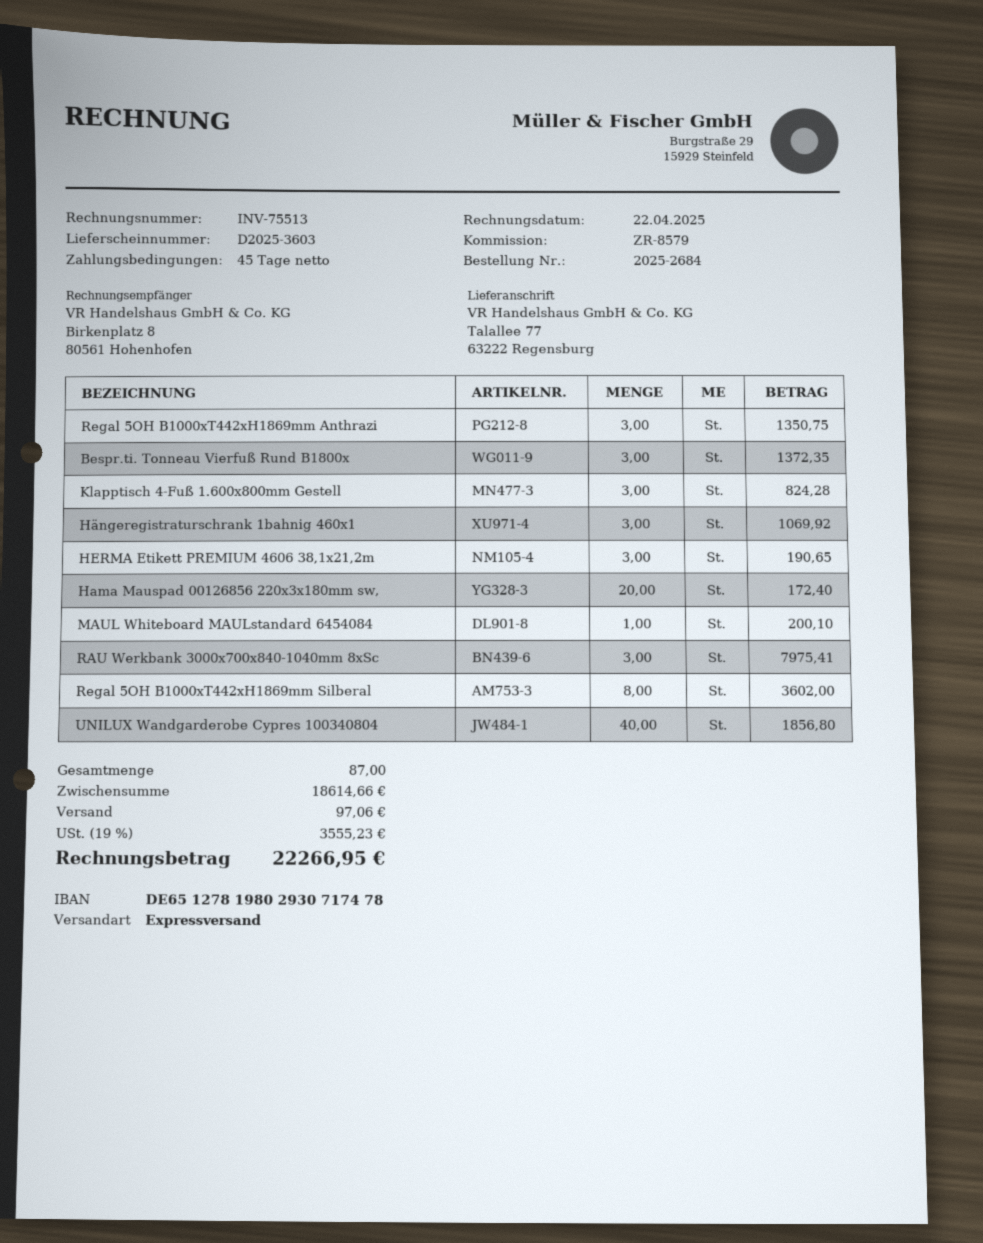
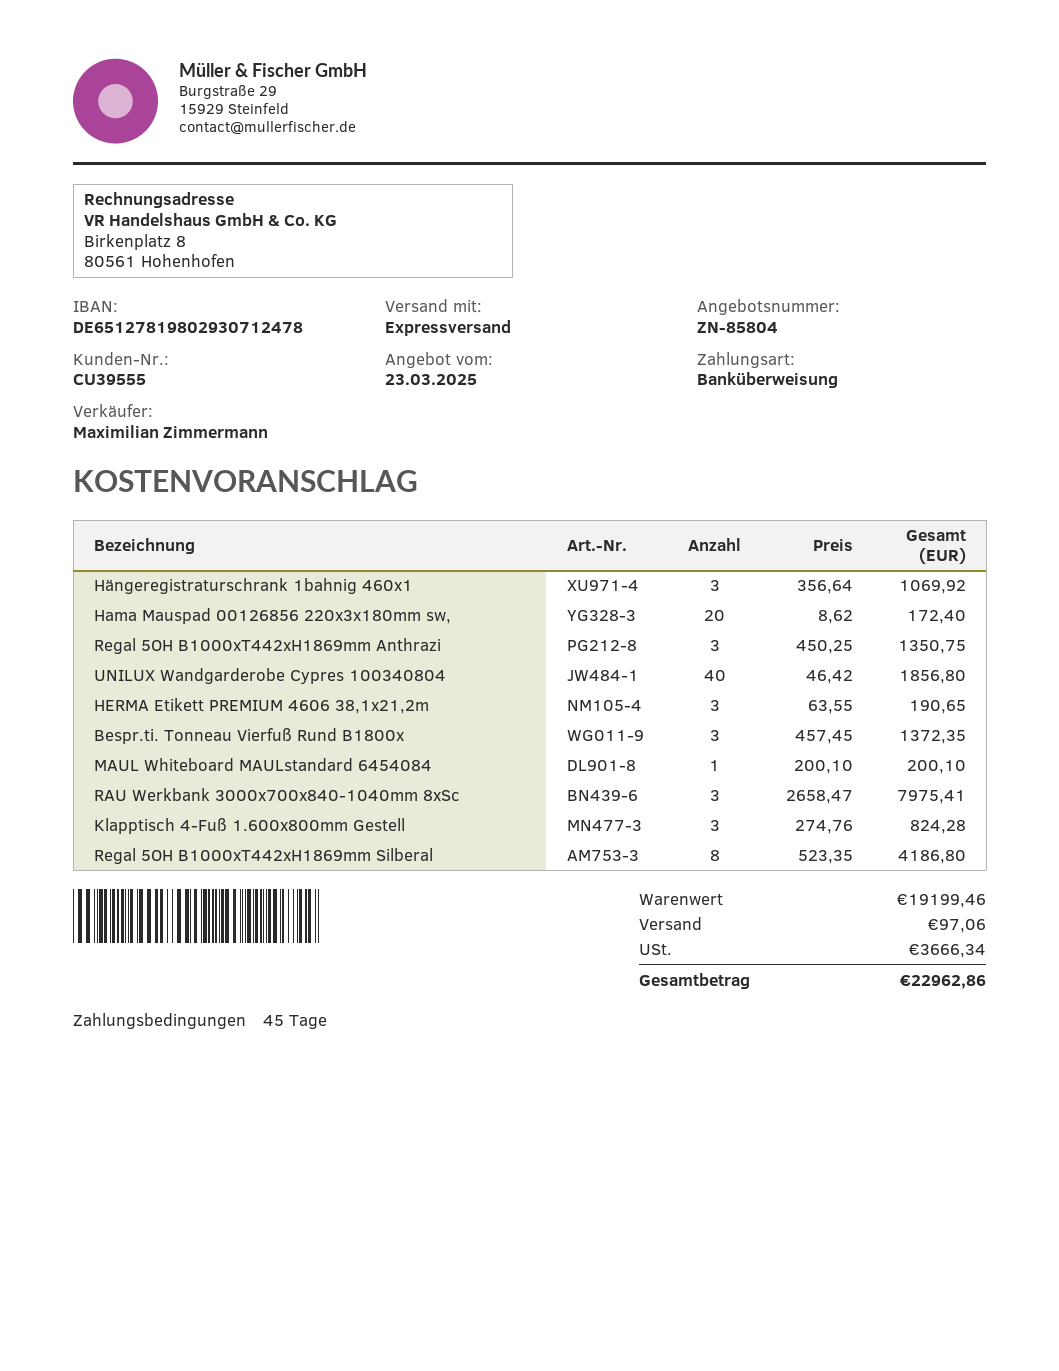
bank account: DE65127819802930717478 -> DE65127819802930712478
Regal 5OH B1000xT442xH1869mm Silberal: 8 for 3602.00 -> 8 for 4186.80
subtotal: 18614.66 -> 19199.46
tax: 3555.23 -> 3666.34
total: 22266.95 -> 22962.86

